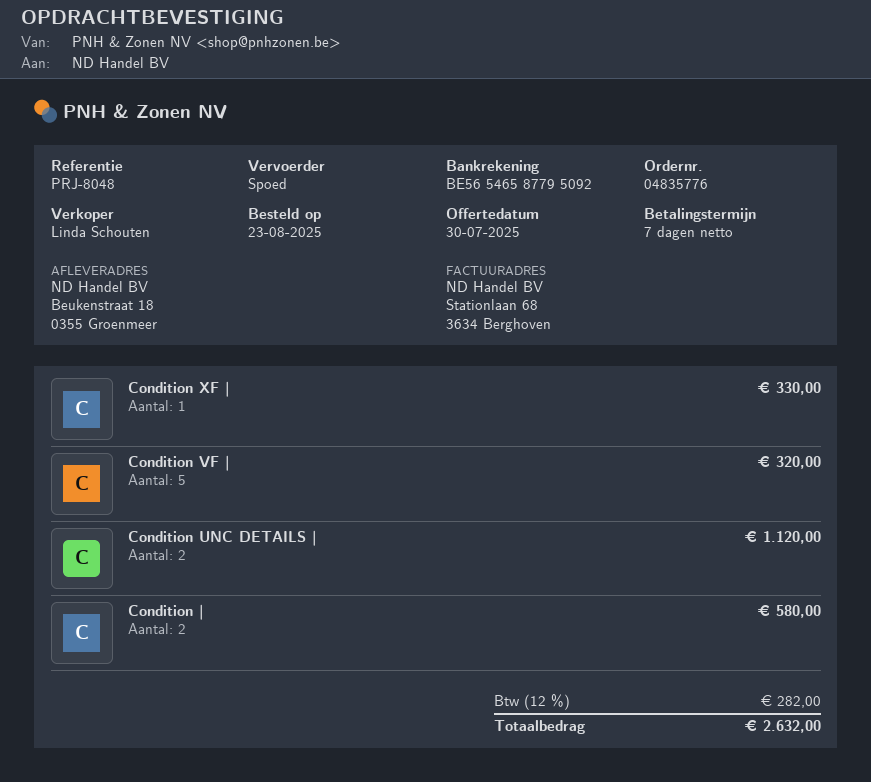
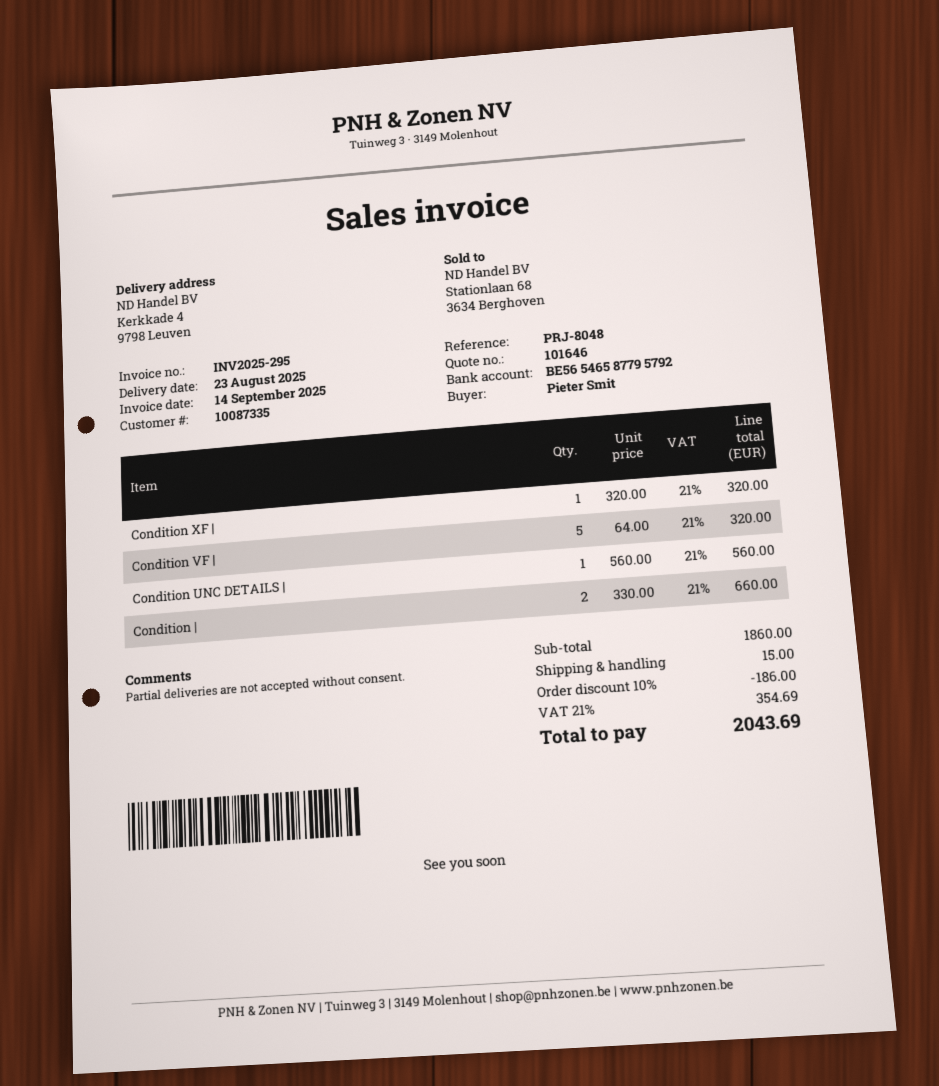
bank account: BE56546587795092 -> BE56546587795792
ship to: Beukenstraat 18, 0355 Groenmeer -> Kerkkade 4, 9798 Leuven
Condition XF |: 1 for 330.00 -> 1 for 320.00
Condition UNC DETAILS |: 2 for 1120.00 -> 1 for 560.00
Condition |: 2 for 580.00 -> 2 for 660.00
discount: none -> 10% = 186.00
shipping: none -> 15.00
tax: 12% = 282.00 -> 21% = 354.69
total: 2632.00 -> 2043.69

